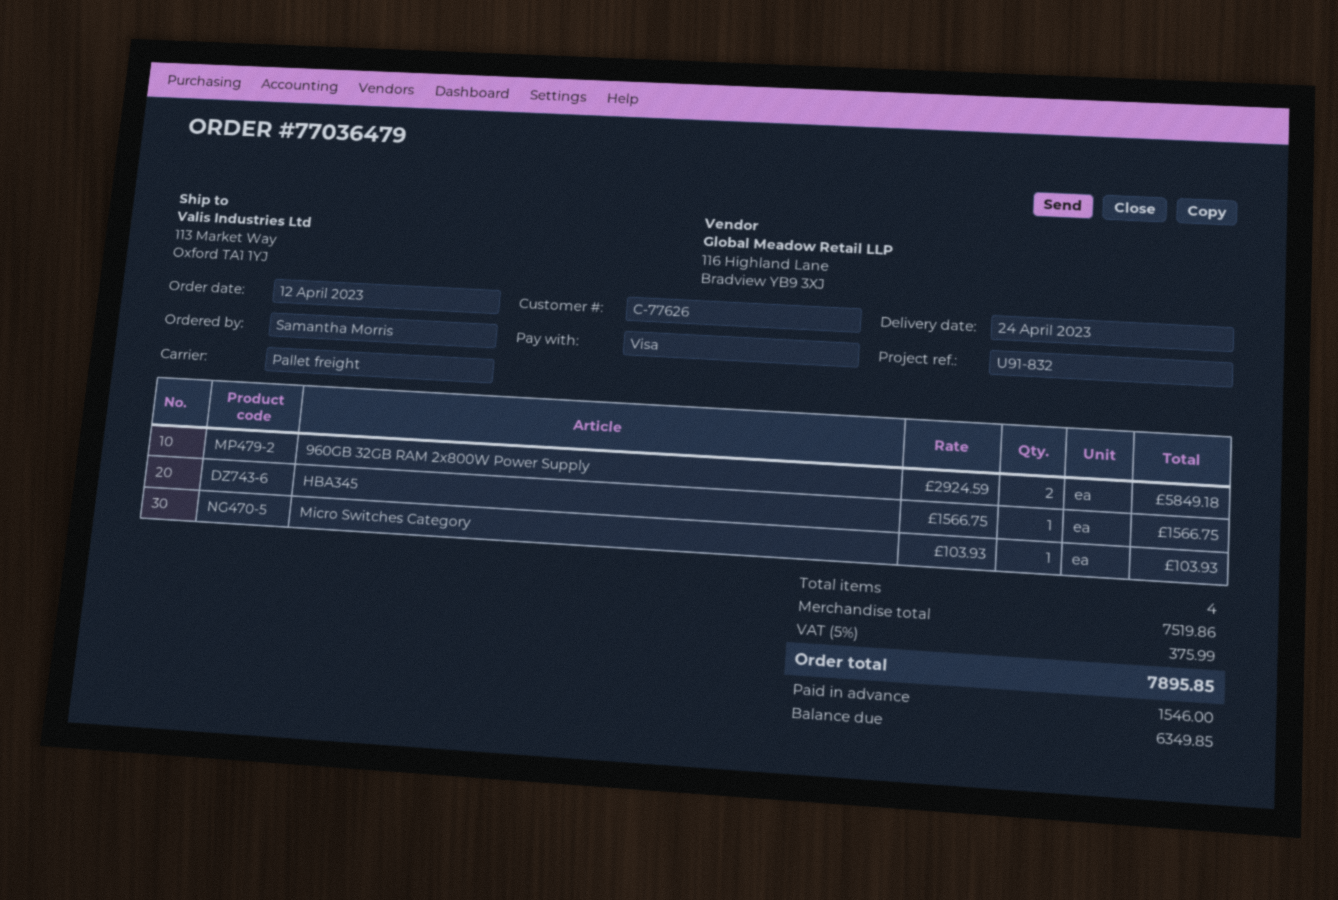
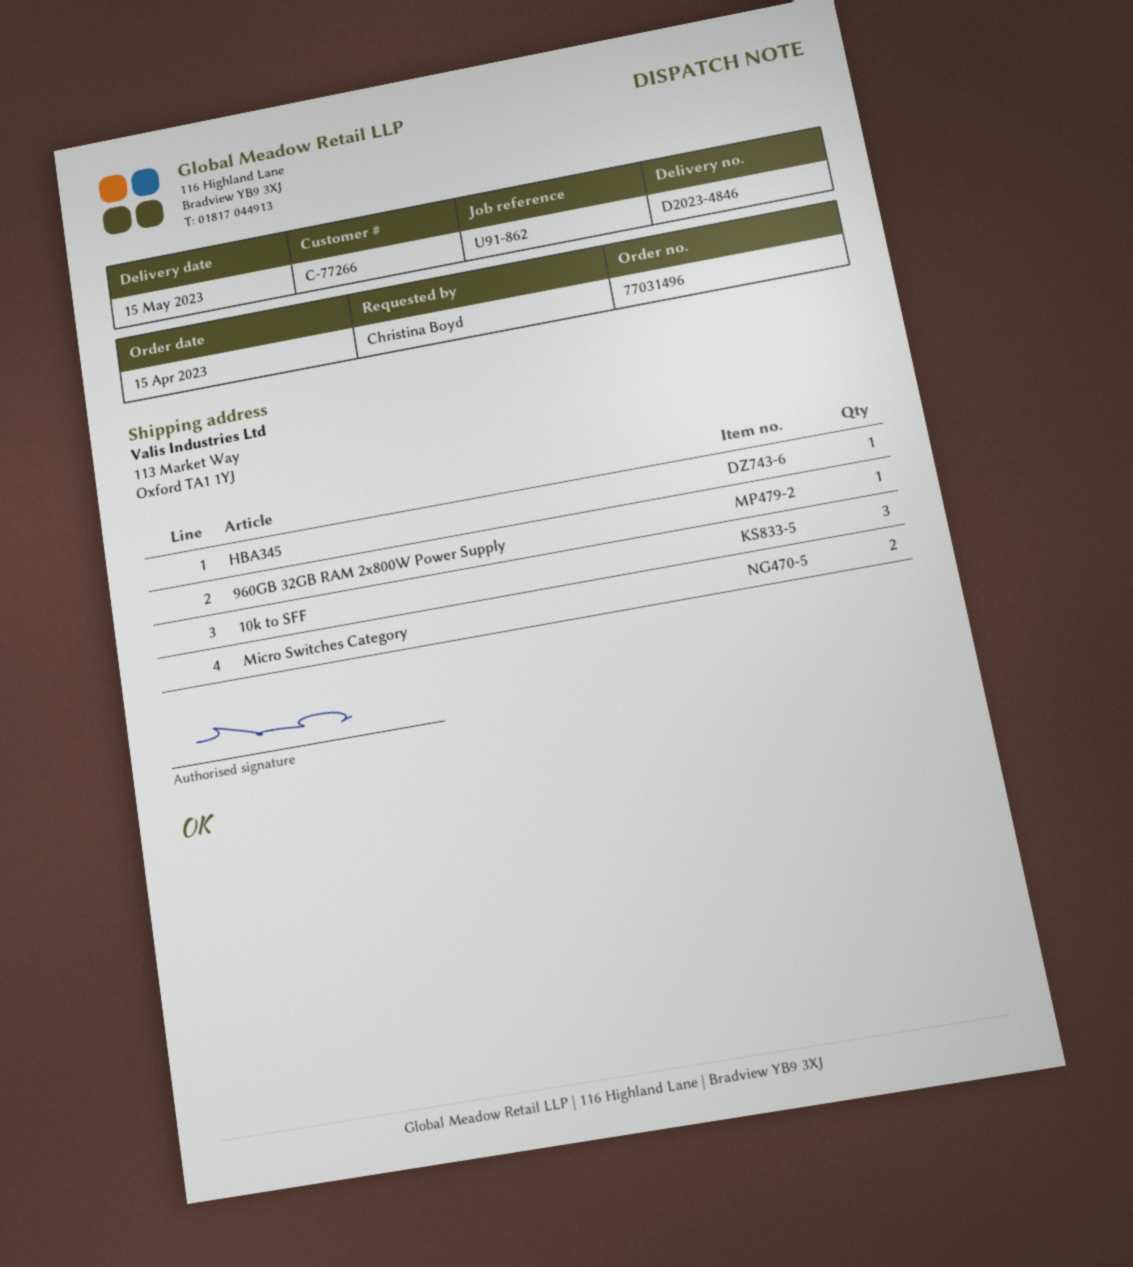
order number: 77036479 -> 77031496
order date: 2023-04-12 -> 2023-04-15
delivery date: 2023-04-24 -> 2023-05-15
customer number: C-77626 -> C-77266
reference: U91-832 -> U91-862
ordered by: Samantha Morris -> Christina Boyd
960GB 32GB RAM 2x800W Power Supply: 2 -> 1
Micro Switches Category: 1 -> 2
10k to SFF: none -> 3

